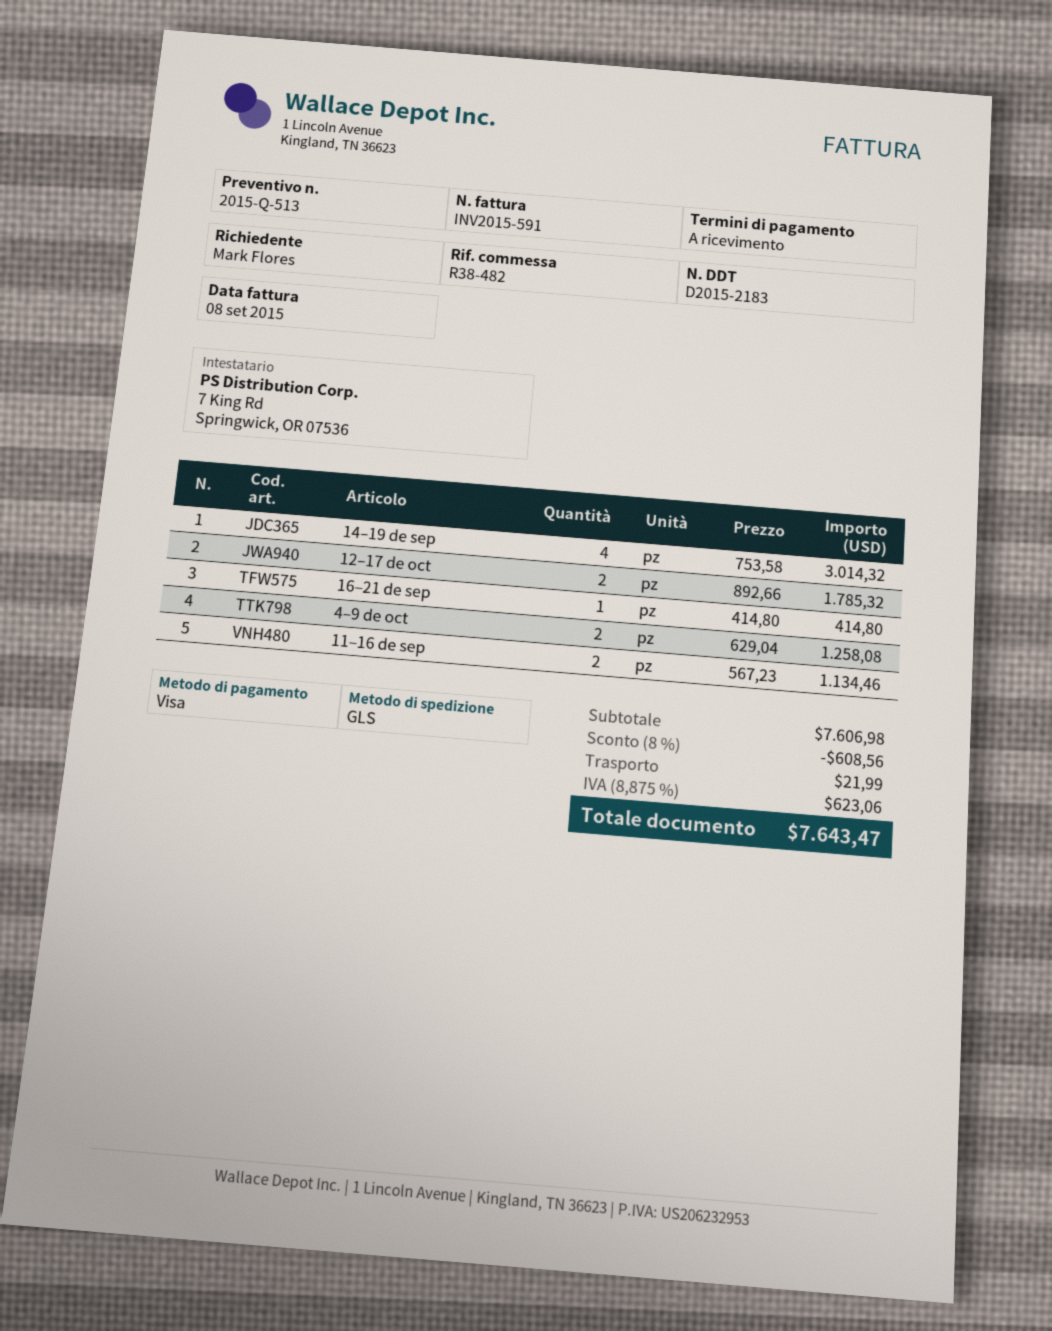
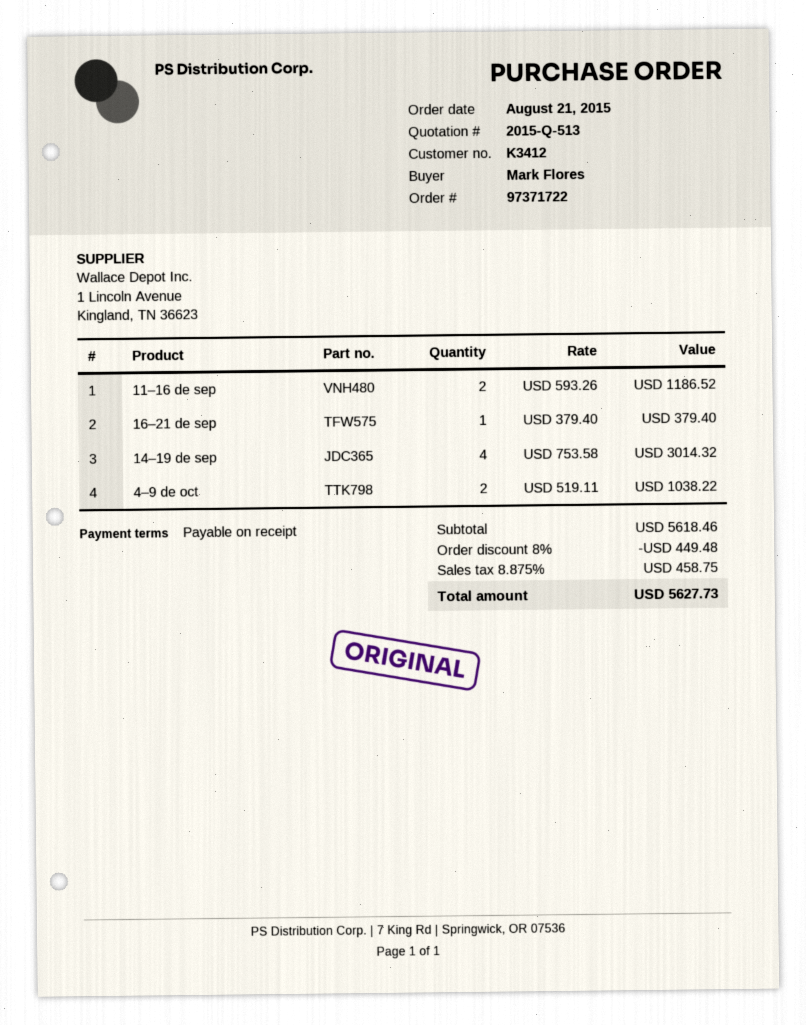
12–17 de oct: 2 x 892.66 = 1785.32 -> none
16–21 de sep: 1 x 414.80 = 414.80 -> 1 x 379.40 = 379.40
4–9 de oct: 2 x 629.04 = 1258.08 -> 2 x 519.11 = 1038.22
11–16 de sep: 2 x 567.23 = 1134.46 -> 2 x 593.26 = 1186.52
subtotal: 7606.98 -> 5618.46
discount: 8% = 608.56 -> 8% = 449.48
shipping: 21.99 -> none
tax: 8.875% = 623.06 -> 8.875% = 458.75
total: 7643.47 -> 5627.73

